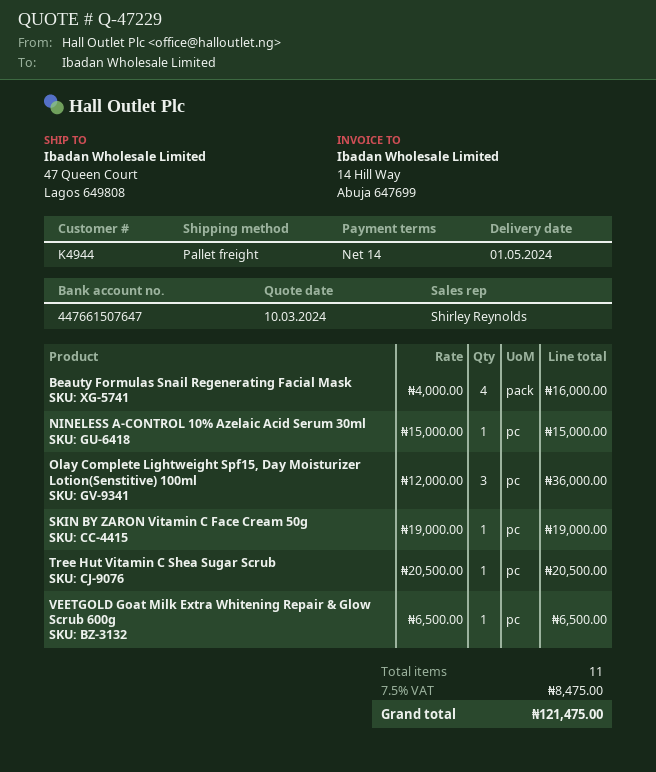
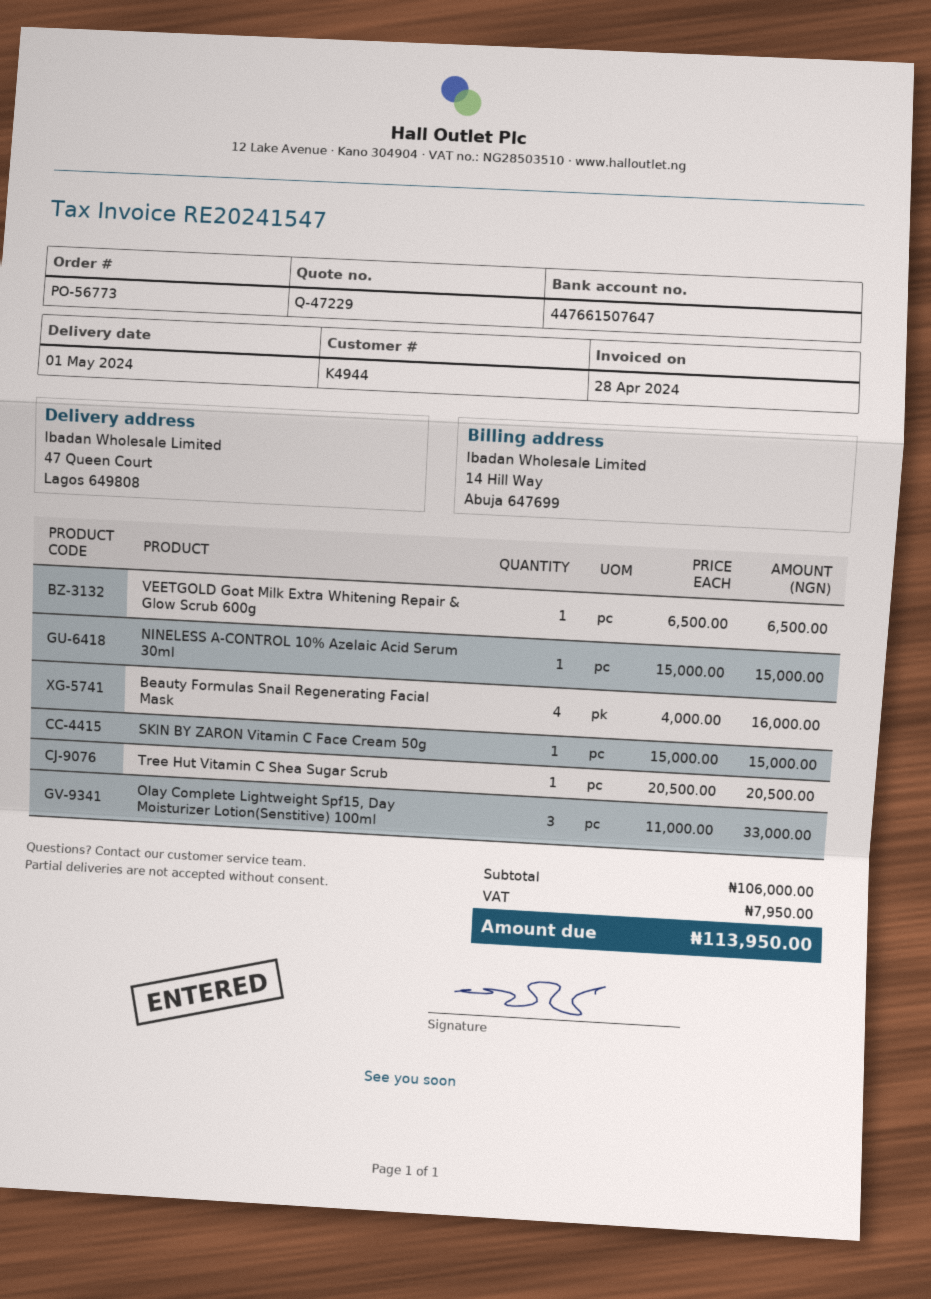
Olay Complete Lightweight Spf15, Day Moisturizer Lotion(Senstitive) 100ml: 3 x 12000.00 = 36000.00 -> 3 x 11000.00 = 33000.00
SKIN BY ZARON Vitamin C Face Cream 50g: 1 x 19000.00 = 19000.00 -> 1 x 15000.00 = 15000.00
tax: 8475.00 -> 7950.00
total: 121475.00 -> 113950.00

